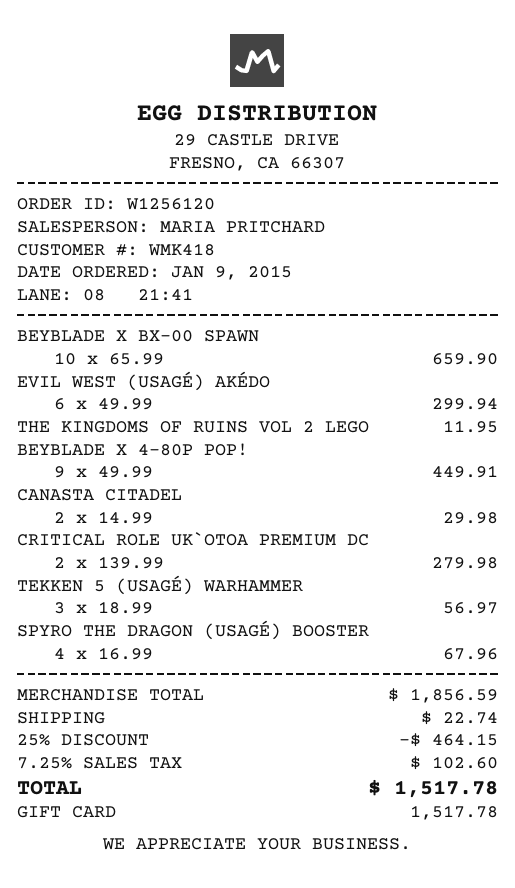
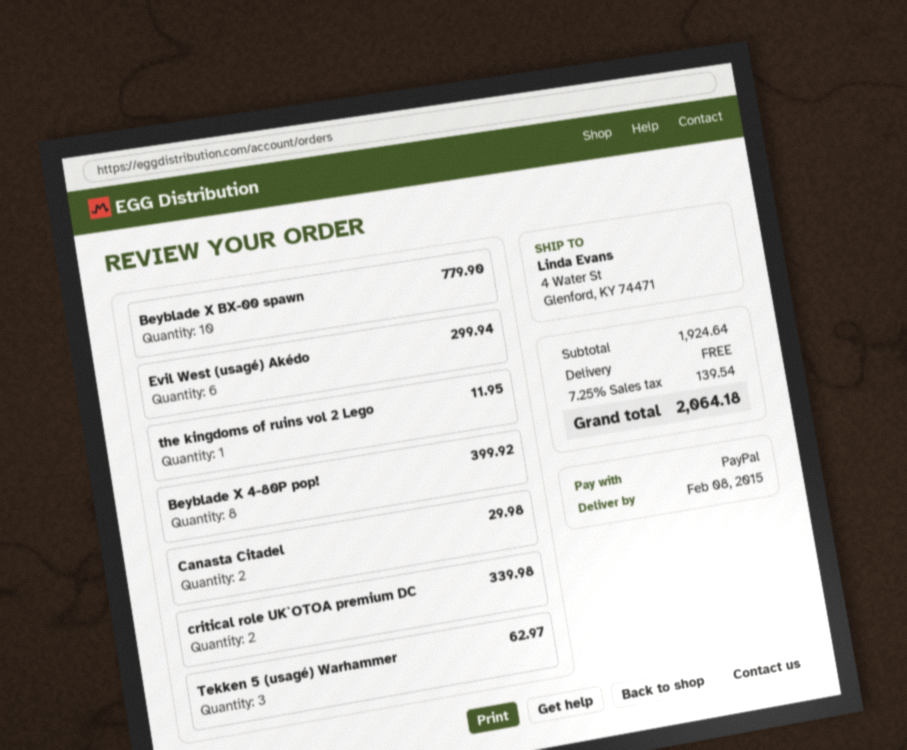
payment method: gift card -> PayPal
BEYBLADE X BX-00 SPAWN: 10 for 659.90 -> 10 for 779.90
BEYBLADE X 4-80P POP!: 9 for 449.91 -> 8 for 399.92
CRITICAL ROLE UK`OTOA PREMIUM DC: 2 for 279.98 -> 2 for 339.98
TEKKEN 5 (USAGÉ) WARHAMMER: 3 for 56.97 -> 3 for 62.97
SPYRO THE DRAGON (USAGÉ) BOOSTER: 4 for 67.96 -> none
subtotal: 1856.59 -> 1924.64
discount: 25% = 464.15 -> none
shipping: 22.74 -> 0.00
tax: 7.25% = 102.60 -> 7.25% = 139.54
total: 1517.78 -> 2064.18

